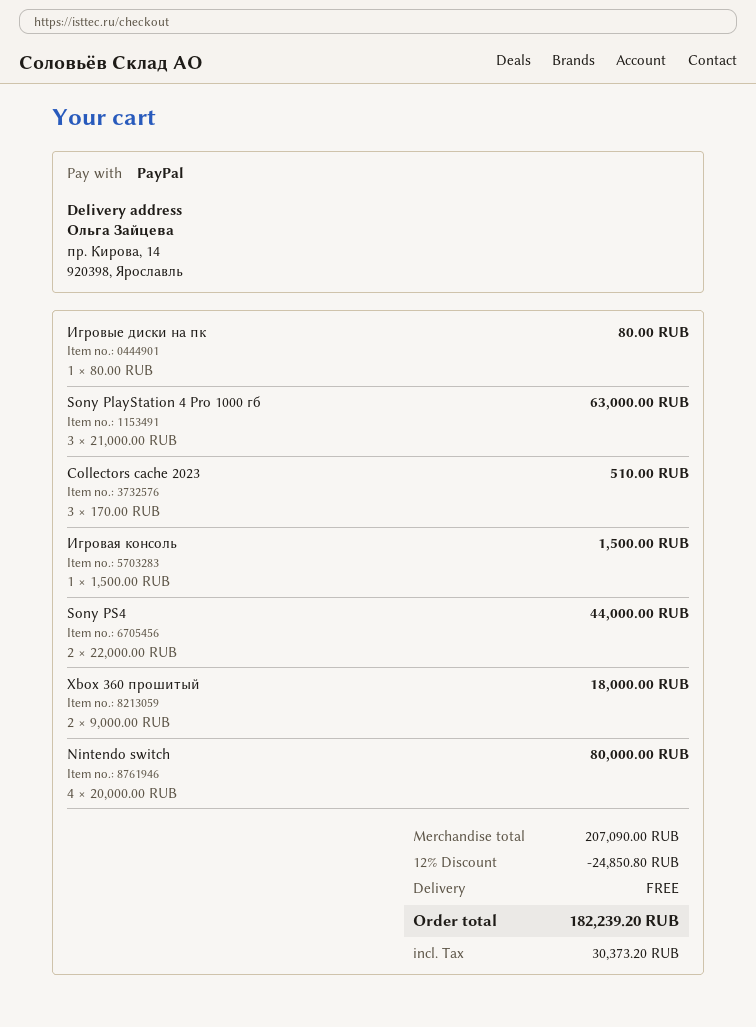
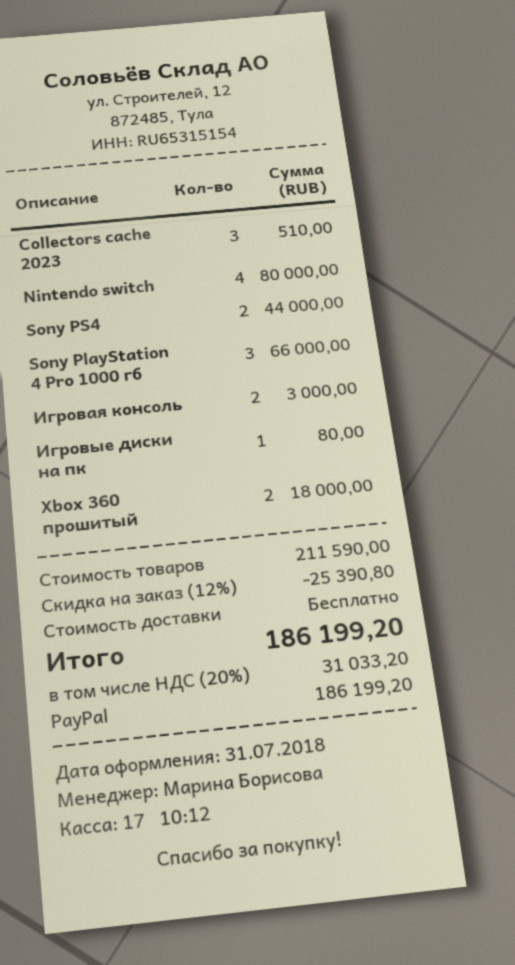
Sony PlayStation 4 Pro 1000 гб: 3 for 63000.00 -> 3 for 66000.00
Игровая консоль: 1 for 1500.00 -> 2 for 3000.00
subtotal: 207090.00 -> 211590.00
discount: 12% = 24850.80 -> 12% = 25390.80
tax: 30373.20 -> 31033.20
total: 182239.20 -> 186199.20

